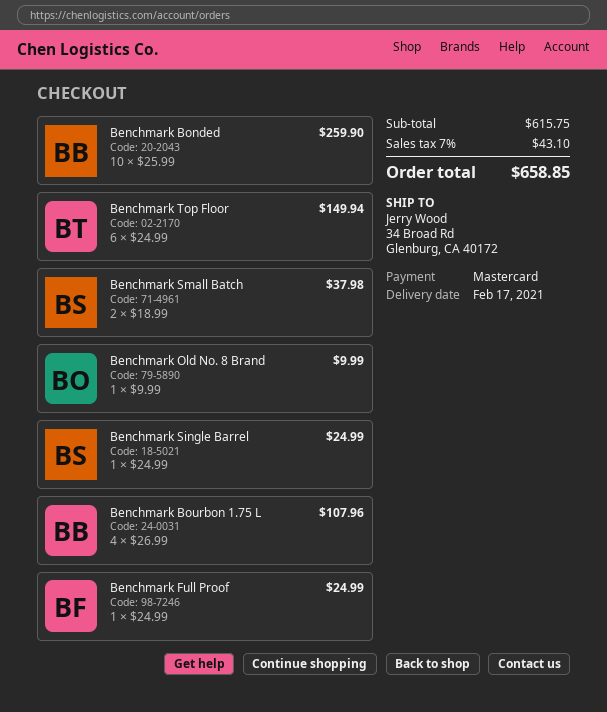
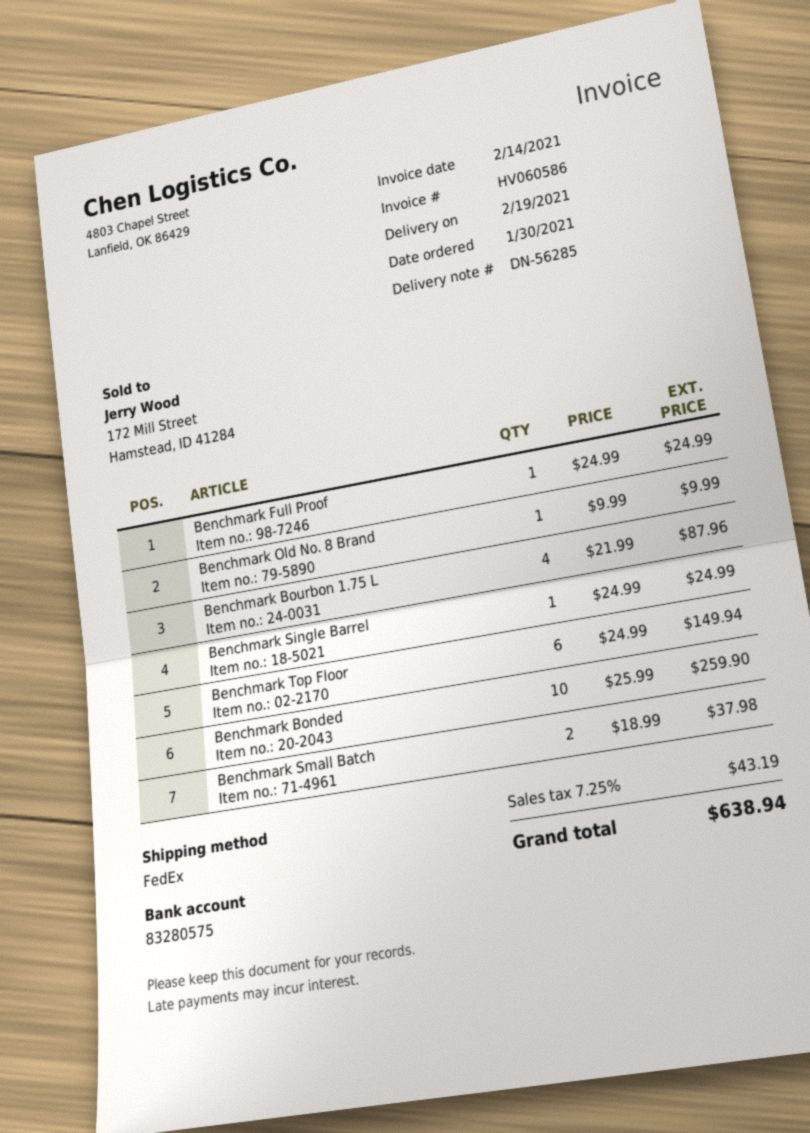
delivery date: 2021-02-17 -> 2021-02-19
Benchmark Bourbon 1.75 L: 4 x 26.99 = 107.96 -> 4 x 21.99 = 87.96
tax: 7% = 43.10 -> 7.25% = 43.19
total: 658.85 -> 638.94

